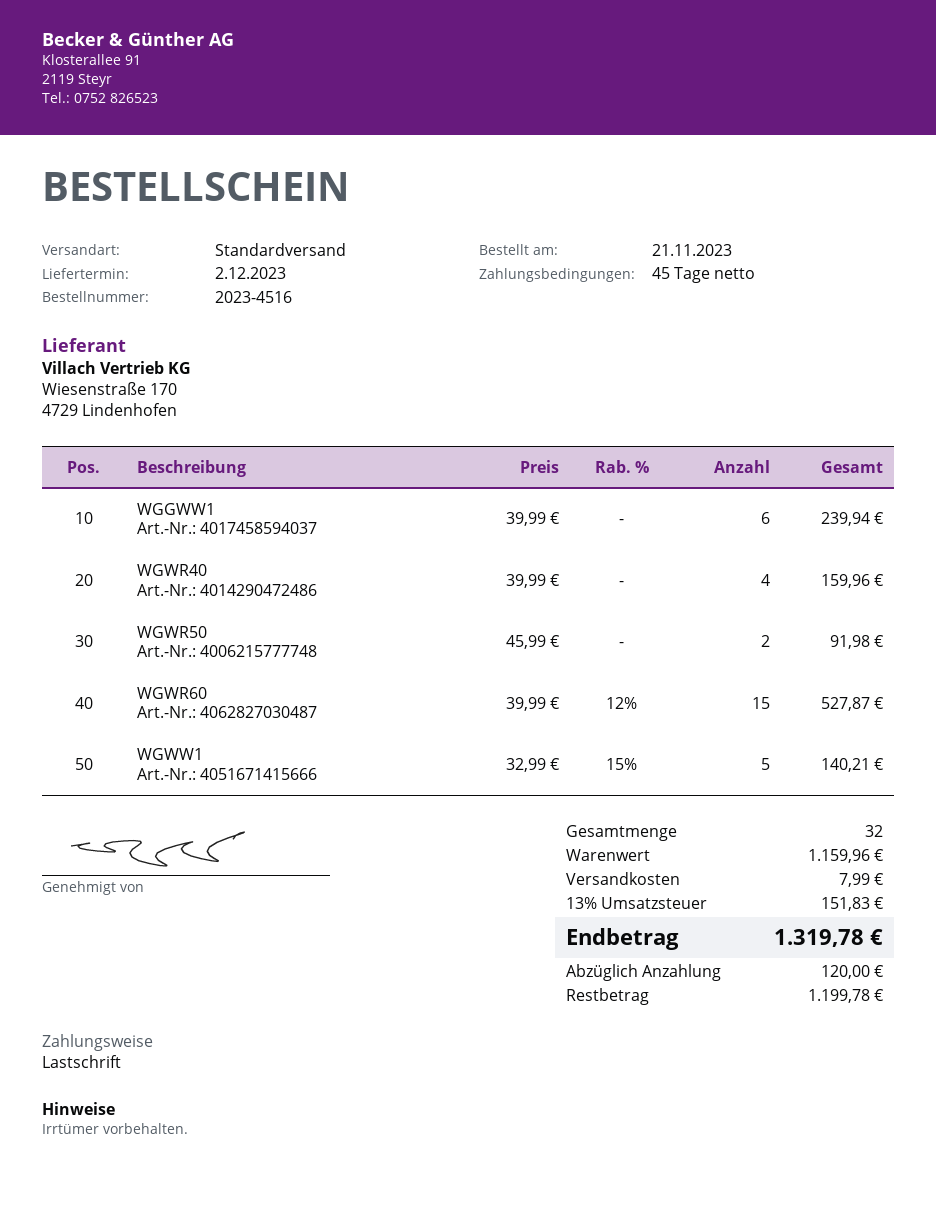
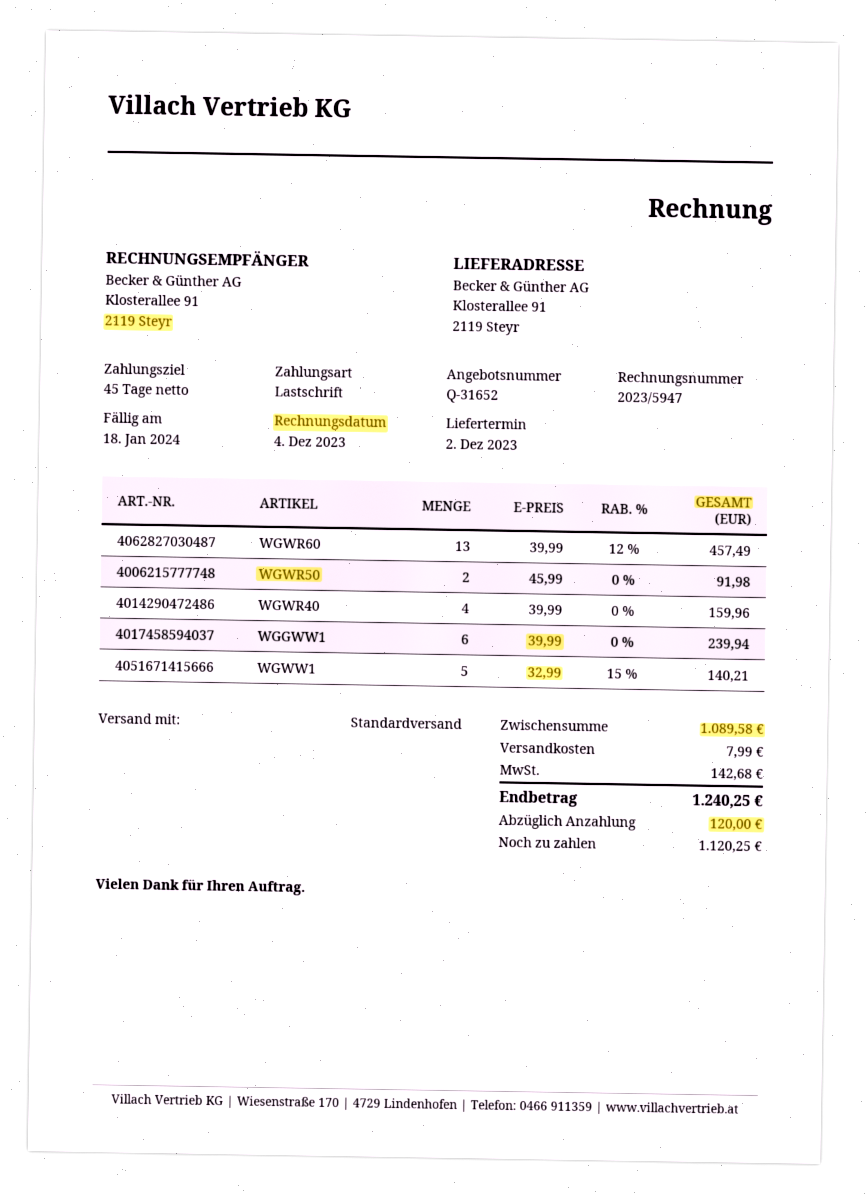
WGWR60: 15 x 39.99 - 12% = 527.87 -> 13 x 39.99 - 12% = 457.49
subtotal: 1159.96 -> 1089.58
tax: 151.83 -> 142.68
total: 1319.78 -> 1240.25
balance: 1199.78 -> 1120.25

